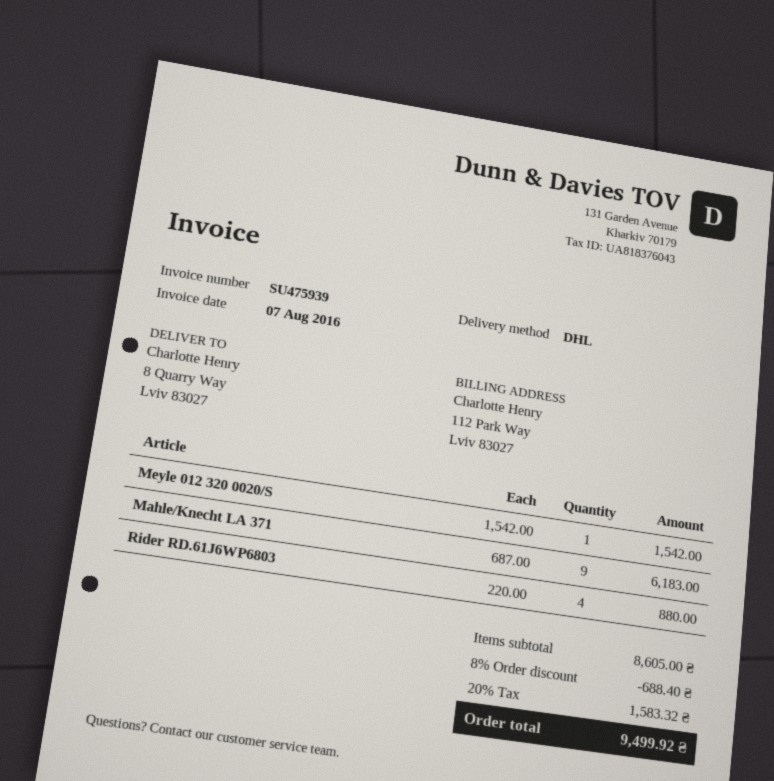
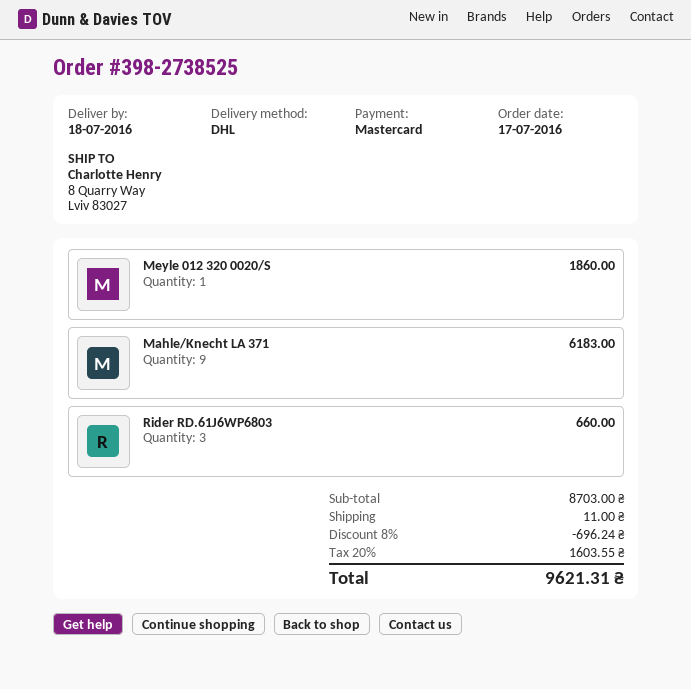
Meyle 012 320 0020/S: 1 for 1542.00 -> 1 for 1860.00
Rider RD.61J6WP6803: 4 for 880.00 -> 3 for 660.00
subtotal: 8605.00 -> 8703.00
discount: 8% = 688.40 -> 8% = 696.24
shipping: none -> 11.00
tax: 20% = 1583.32 -> 20% = 1603.55
total: 9499.92 -> 9621.31

